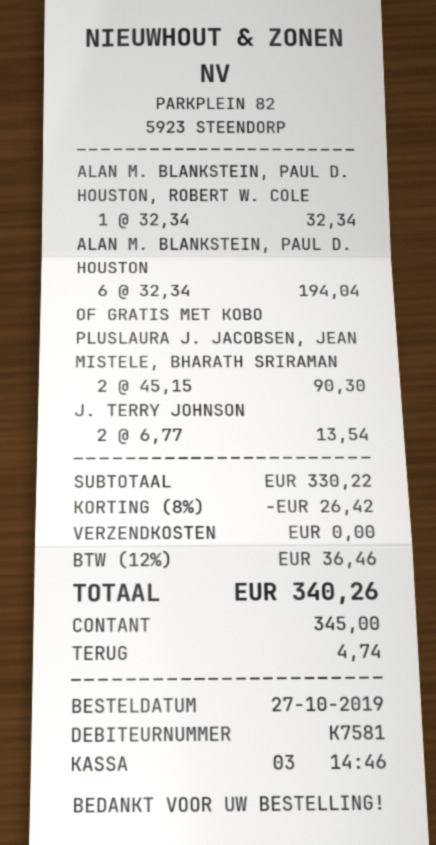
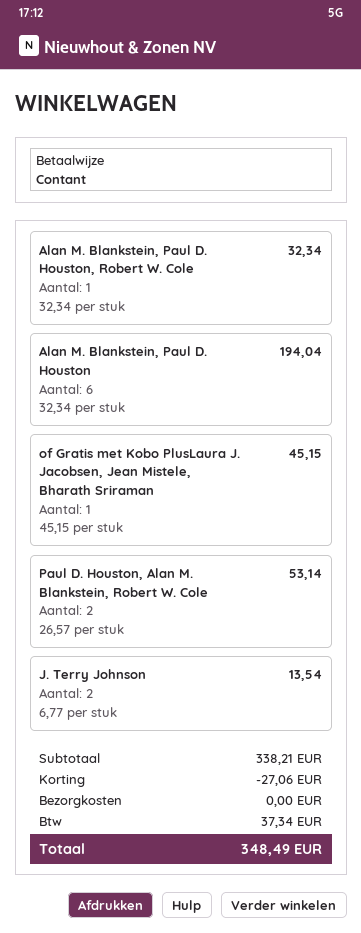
OF GRATIS MET KOBO PLUSLAURA J. JACOBSEN, JEAN MISTELE, BHARATH SRIRAMAN: 2 x 45.15 = 90.30 -> 1 x 45.15 = 45.15
Paul D. Houston, Alan M. Blankstein, Robert W. Cole: none -> 2 x 26.57 = 53.14
subtotal: 330.22 -> 338.21
discount: 26.42 -> 27.06
tax: 36.46 -> 37.34
total: 340.26 -> 348.49

